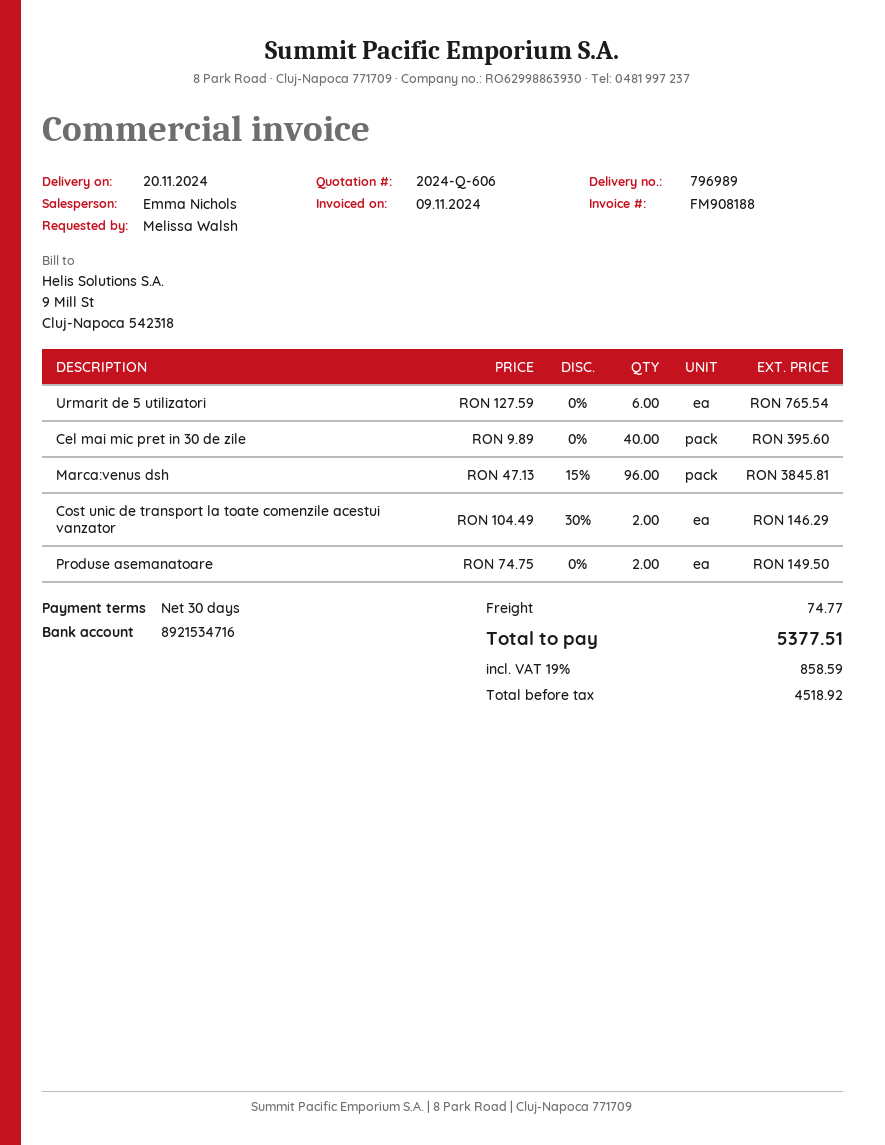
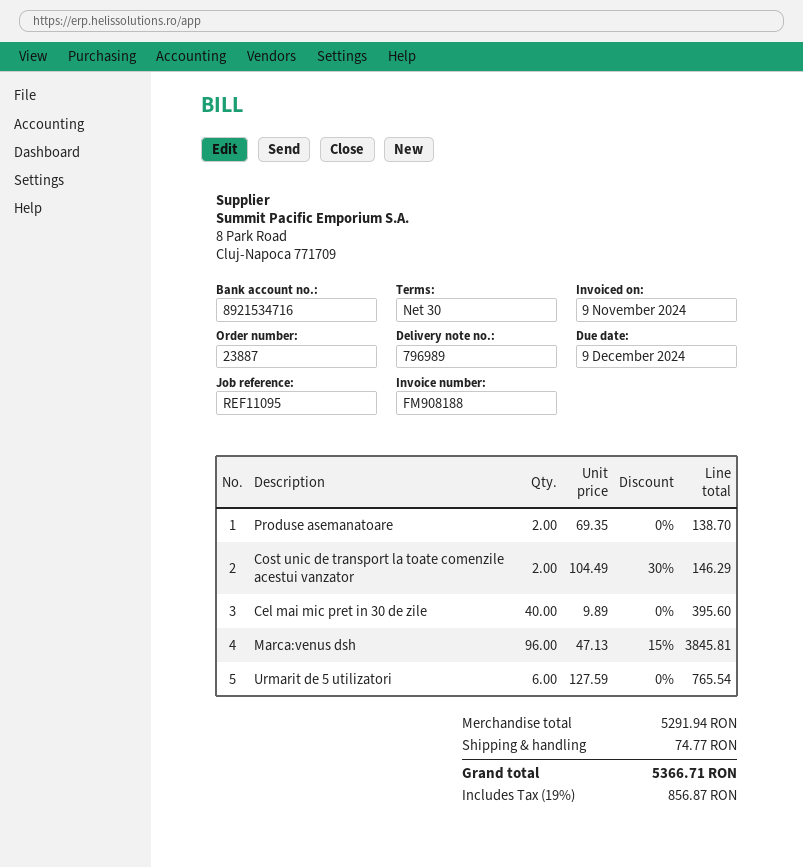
Produse asemanatoare: 2 x 74.75 = 149.50 -> 2 x 69.35 = 138.70
tax: 19% = 858.59 -> 19% = 856.87
total: 5377.51 -> 5366.71

